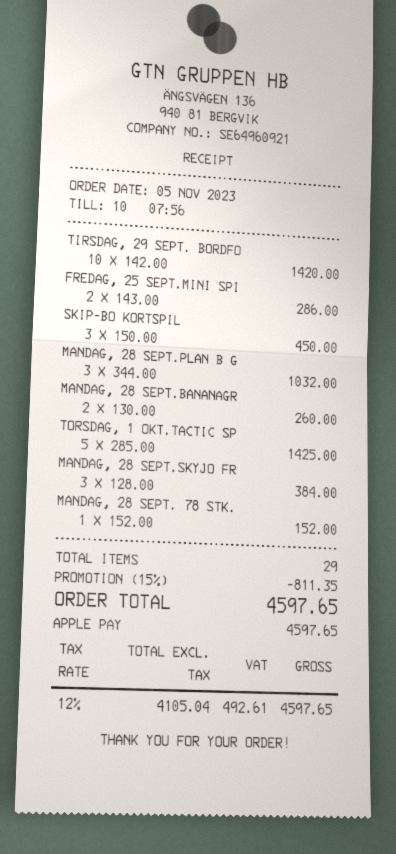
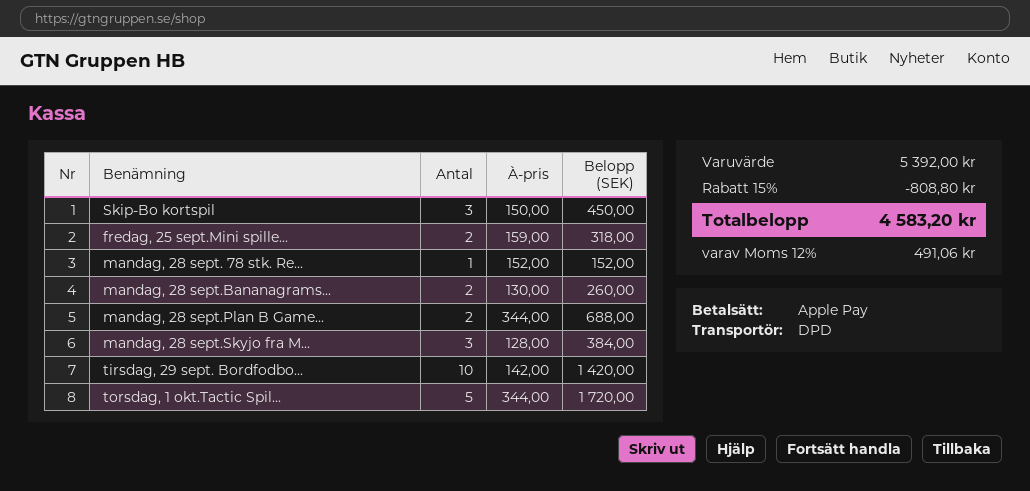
FREDAG, 25 SEPT.MINI SPI: 2 x 143.00 = 286.00 -> 2 x 159.00 = 318.00
MANDAG, 28 SEPT.PLAN B G: 3 x 344.00 = 1032.00 -> 2 x 344.00 = 688.00
TORSDAG, 1 OKT.TACTIC SP: 5 x 285.00 = 1425.00 -> 5 x 344.00 = 1720.00
discount: 15% = 811.35 -> 15% = 808.80
tax: 12% = 492.61 -> 12% = 491.06
total: 4597.65 -> 4583.20

